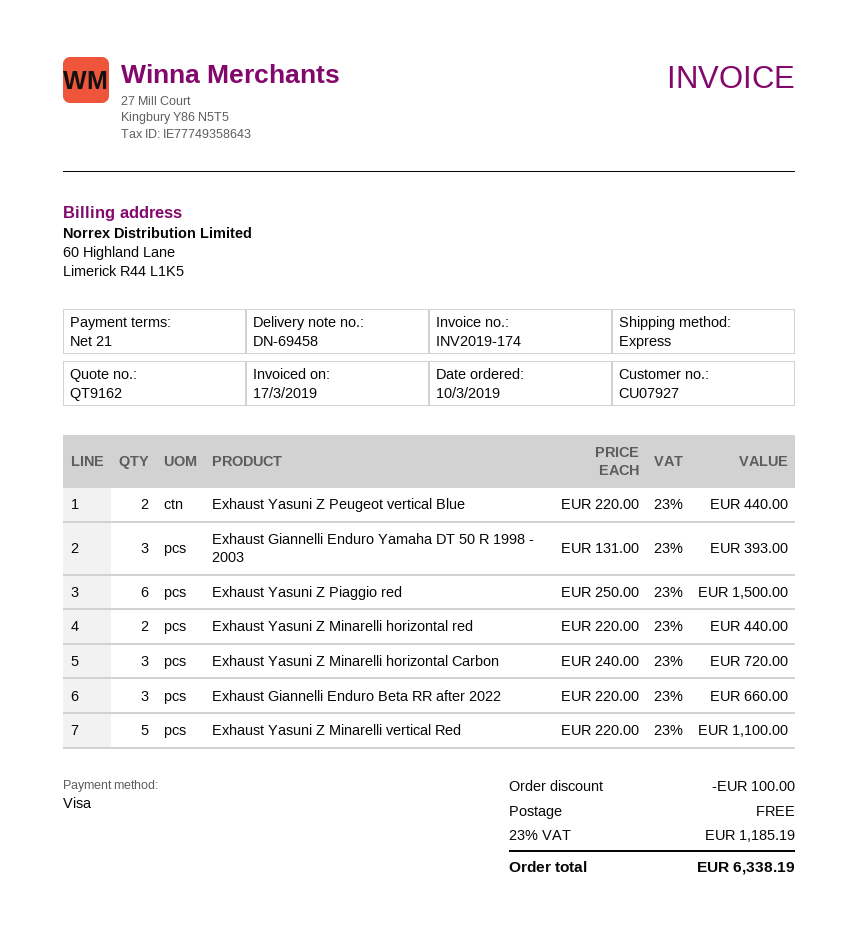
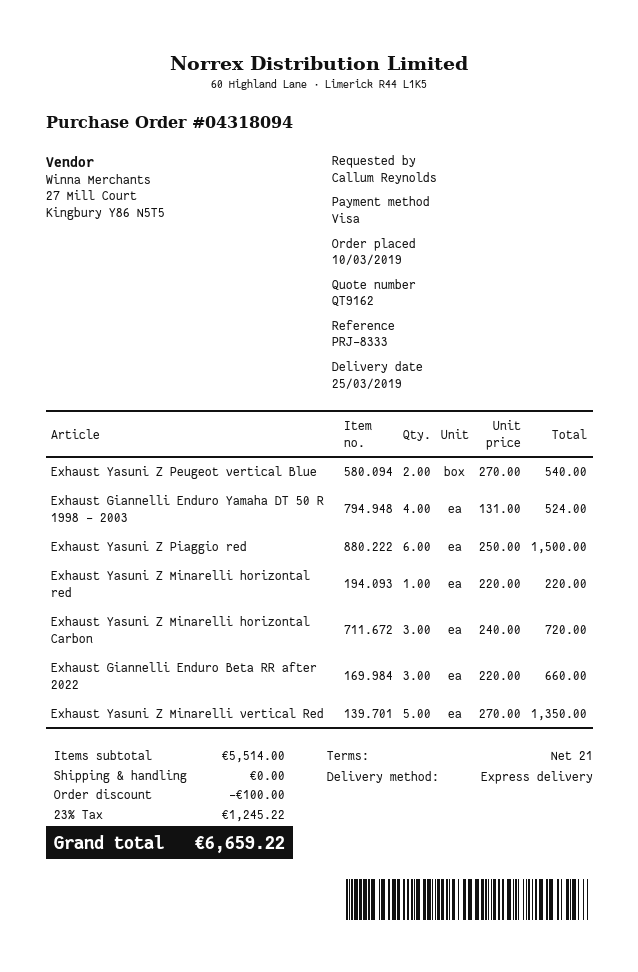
Exhaust Yasuni Z Peugeot vertical Blue: 2 x 220.00 = 440.00 -> 2 x 270.00 = 540.00
Exhaust Giannelli Enduro Yamaha DT 50 R 1998 - 2003: 3 x 131.00 = 393.00 -> 4 x 131.00 = 524.00
Exhaust Yasuni Z Minarelli horizontal red: 2 x 220.00 = 440.00 -> 1 x 220.00 = 220.00
Exhaust Yasuni Z Minarelli vertical Red: 5 x 220.00 = 1100.00 -> 5 x 270.00 = 1350.00
tax: 23% = 1185.19 -> 23% = 1245.22
total: 6338.19 -> 6659.22

